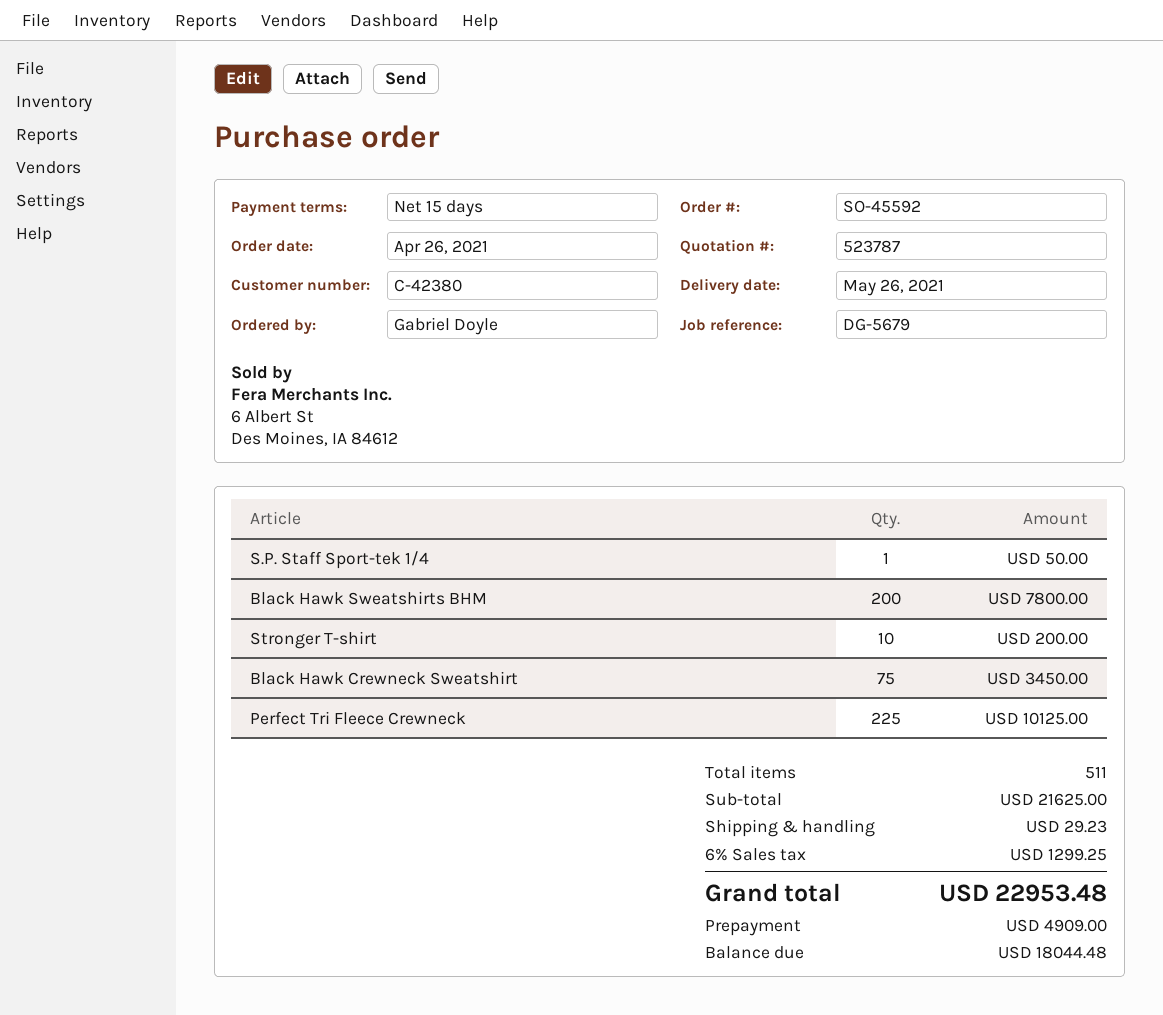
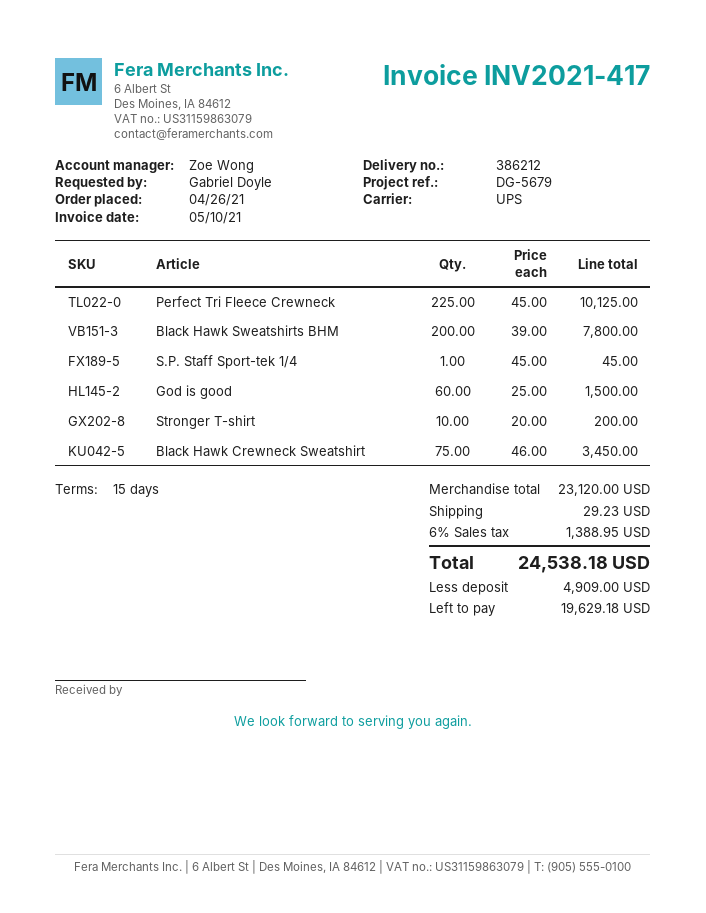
S.P. Staff Sport-tek 1/4: 1 for 50.00 -> 1 for 45.00
God is good: none -> 60 for 1500.00
subtotal: 21625.00 -> 23120.00
tax: 6% = 1299.25 -> 6% = 1388.95
total: 22953.48 -> 24538.18
balance: 18044.48 -> 19629.18

